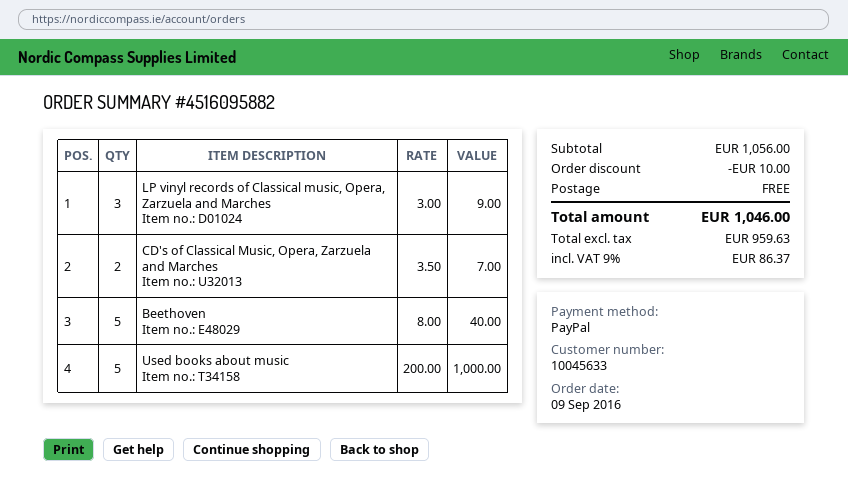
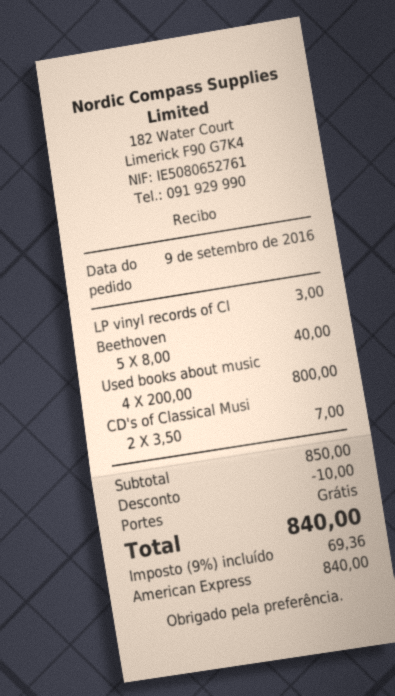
payment method: PayPal -> American Express
LP vinyl records of Classical music, Opera, Zarzuela and Marches: 3 x 3.00 = 9.00 -> 1 x 3.00 = 3.00
Used books about music: 5 x 200.00 = 1000.00 -> 4 x 200.00 = 800.00
subtotal: 1056.00 -> 850.00
tax: 9% = 86.37 -> 9% = 69.36
total: 1046.00 -> 840.00

